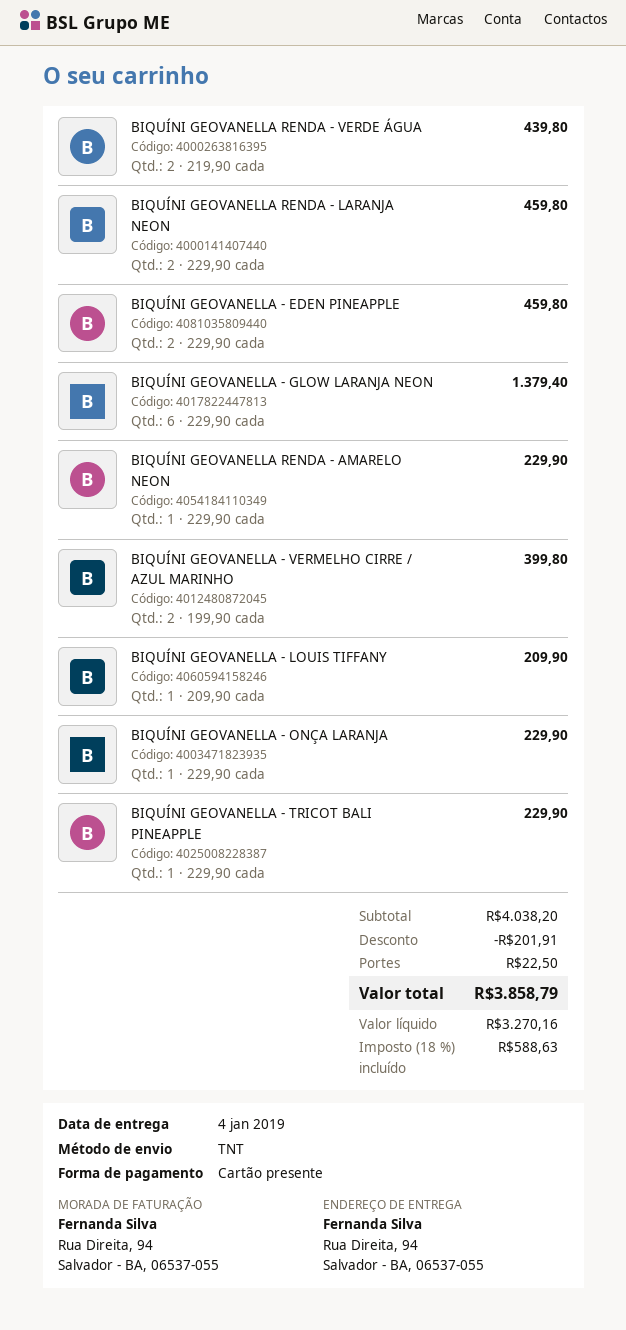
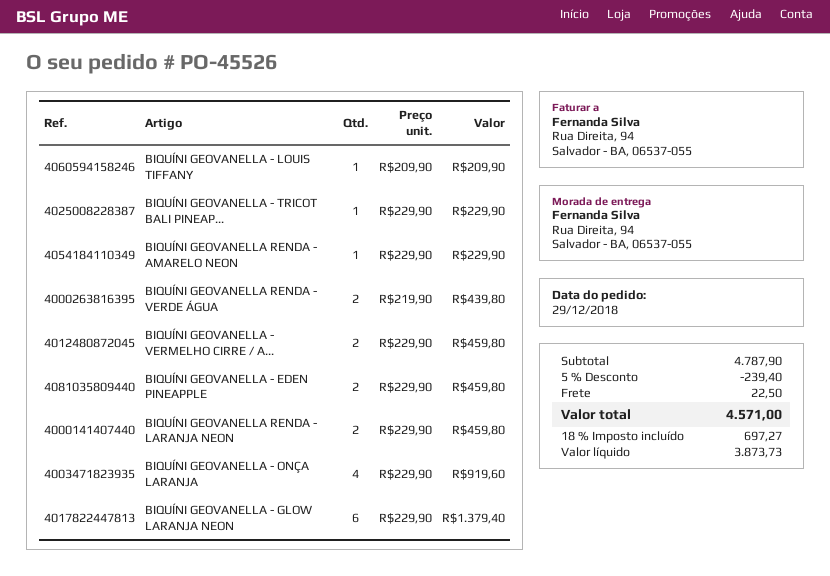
BIQUÍNI GEOVANELLA - VERMELHO CIRRE / AZUL MARINHO: 2 x 199.90 = 399.80 -> 2 x 229.90 = 459.80
BIQUÍNI GEOVANELLA - ONÇA LARANJA: 1 x 229.90 = 229.90 -> 4 x 229.90 = 919.60
subtotal: 4038.20 -> 4787.90
discount: 201.91 -> 239.40
net: 3270.16 -> 3873.73
tax: 18% = 588.63 -> 18% = 697.27
total: 3858.79 -> 4571.00

